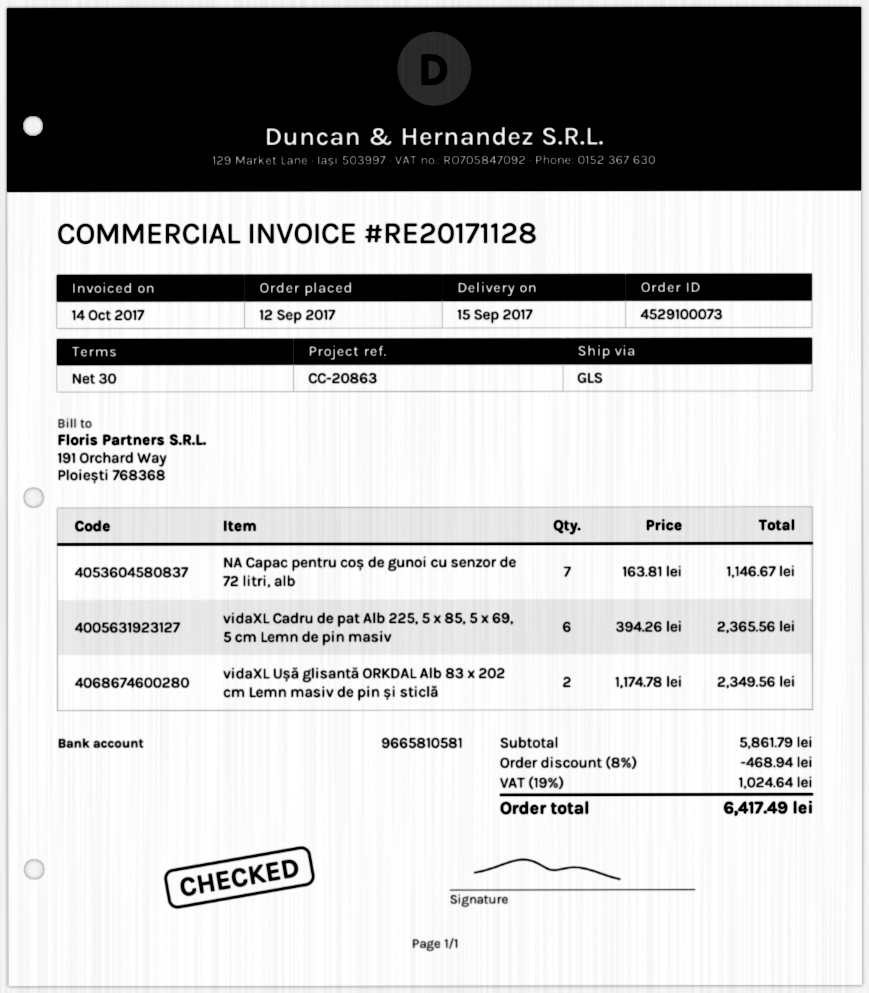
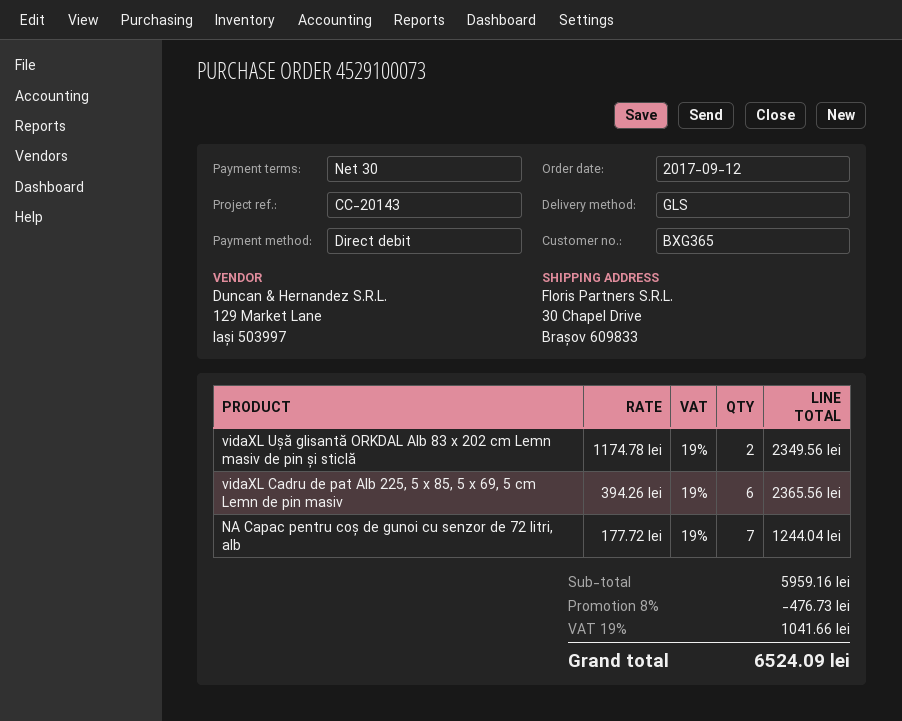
reference: CC-20863 -> CC-20143
NA Capac pentru coș de gunoi cu senzor de 72 litri, alb: 7 x 163.81 = 1146.67 -> 7 x 177.72 = 1244.04
subtotal: 5861.79 -> 5959.16
discount: 8% = 468.94 -> 8% = 476.73
tax: 19% = 1024.64 -> 19% = 1041.66
total: 6417.49 -> 6524.09

